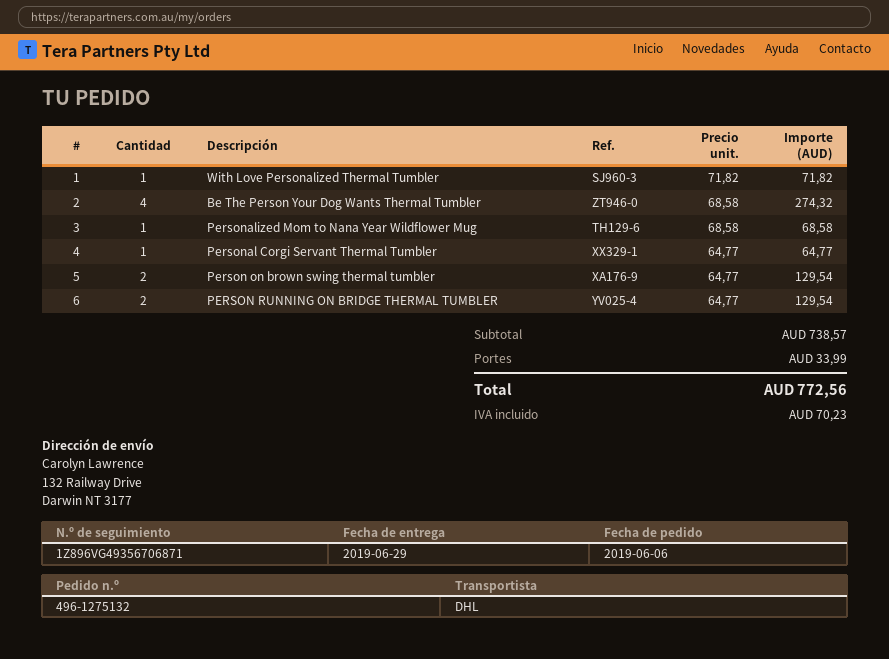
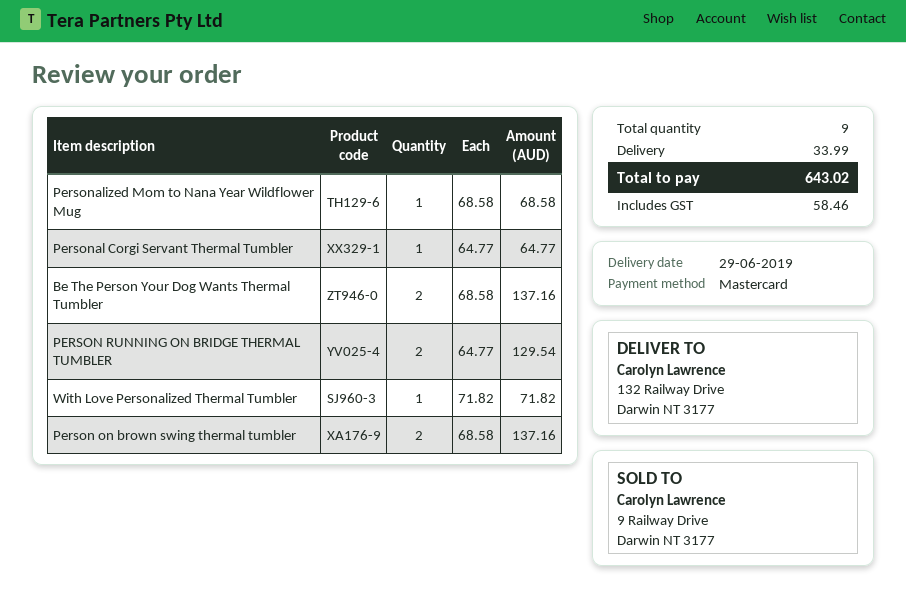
Be The Person Your Dog Wants Thermal Tumbler: 4 x 68.58 = 274.32 -> 2 x 68.58 = 137.16
Person on brown swing thermal tumbler: 2 x 64.77 = 129.54 -> 2 x 68.58 = 137.16
tax: 70.23 -> 58.46
total: 772.56 -> 643.02

